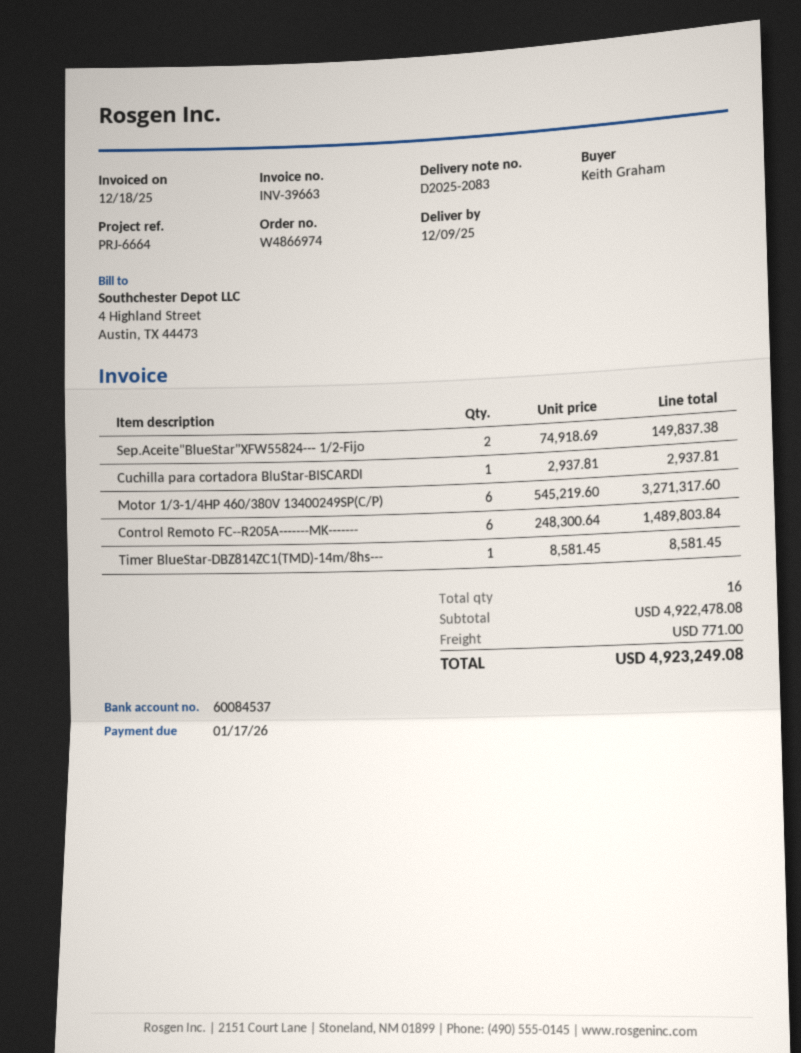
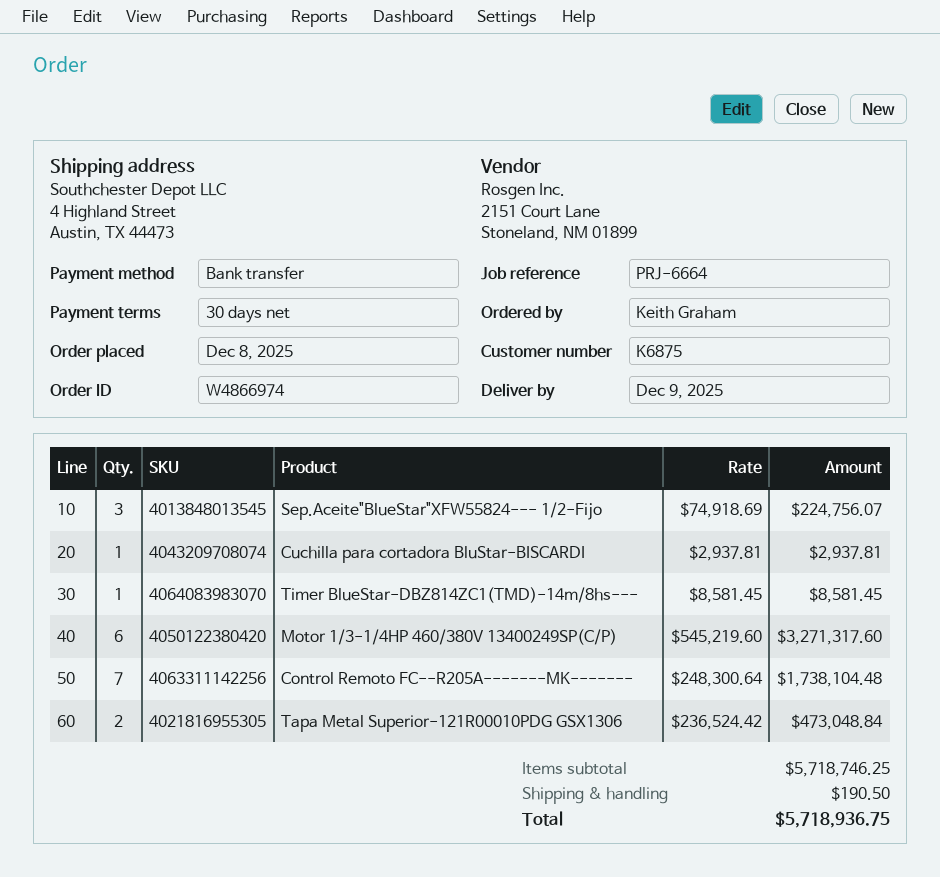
Sep.Aceite"BlueStar"XFW55824--- 1/2-Fijo: 2 x 74918.69 = 149837.38 -> 3 x 74918.69 = 224756.07
Control Remoto FC--R205A-------MK-------: 6 x 248300.64 = 1489803.84 -> 7 x 248300.64 = 1738104.48
Tapa Metal Superior-121R00010PDG GSX1306: none -> 2 x 236524.42 = 473048.84
subtotal: 4922478.08 -> 5718746.25
shipping: 771.00 -> 190.50
total: 4923249.08 -> 5718936.75

